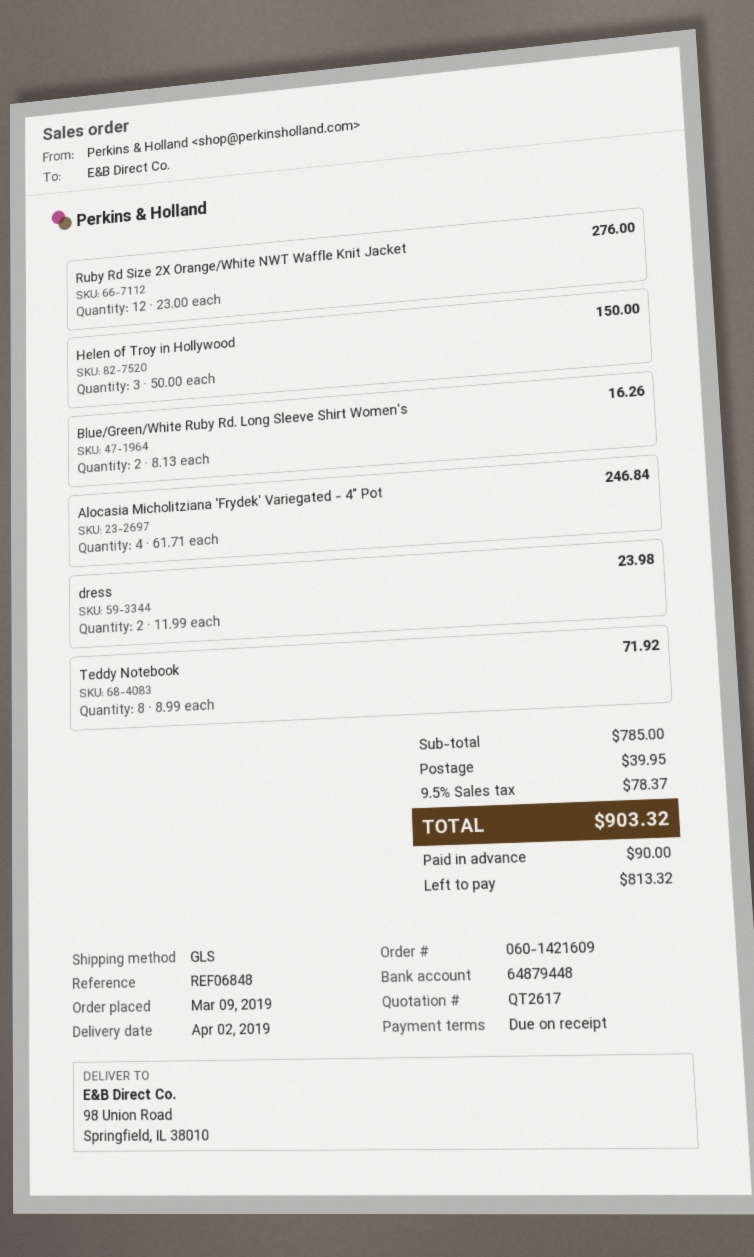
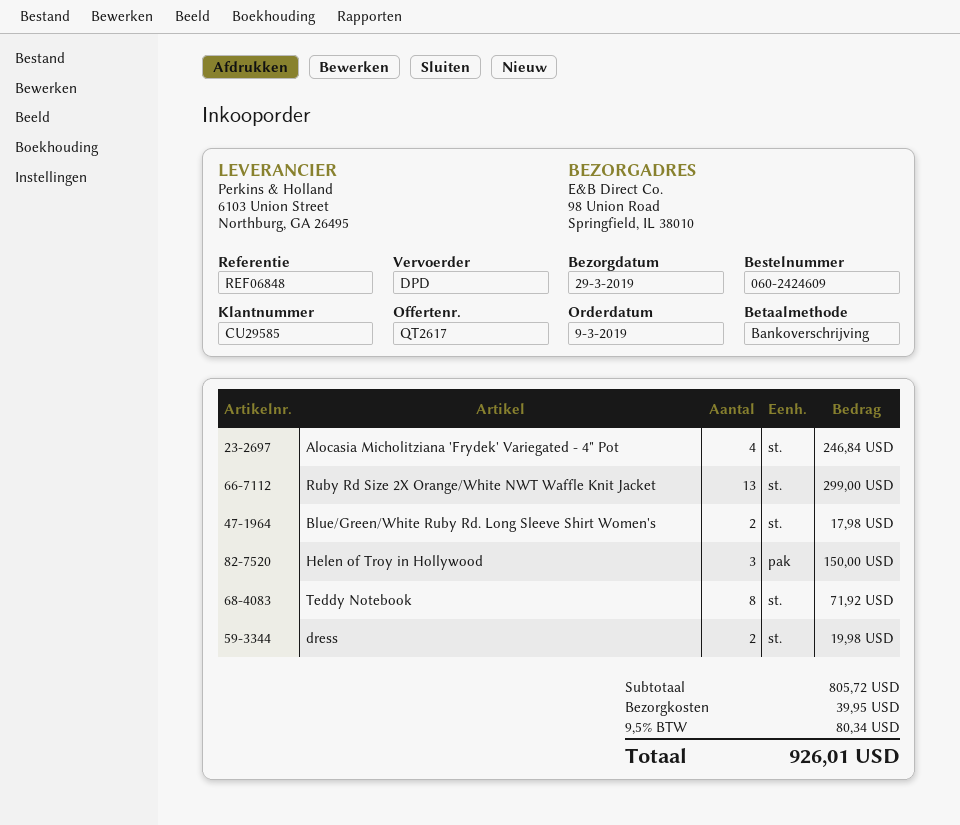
order number: 060-1421609 -> 060-2424609
delivery date: 2019-04-02 -> 2019-03-29
shipping method: GLS -> DPD
Ruby Rd Size 2X Orange/White NWT Waffle Knit Jacket: 12 for 276.00 -> 13 for 299.00
Blue/Green/White Ruby Rd. Long Sleeve Shirt Women's: 2 for 16.26 -> 2 for 17.98
dress: 2 for 23.98 -> 2 for 19.98
subtotal: 785.00 -> 805.72
tax: 9.5% = 78.37 -> 9.5% = 80.34
total: 903.32 -> 926.01

